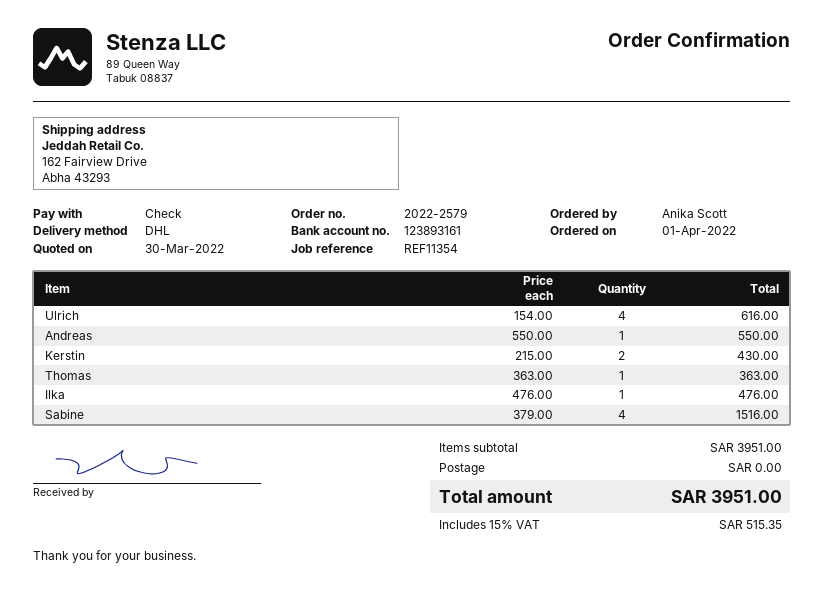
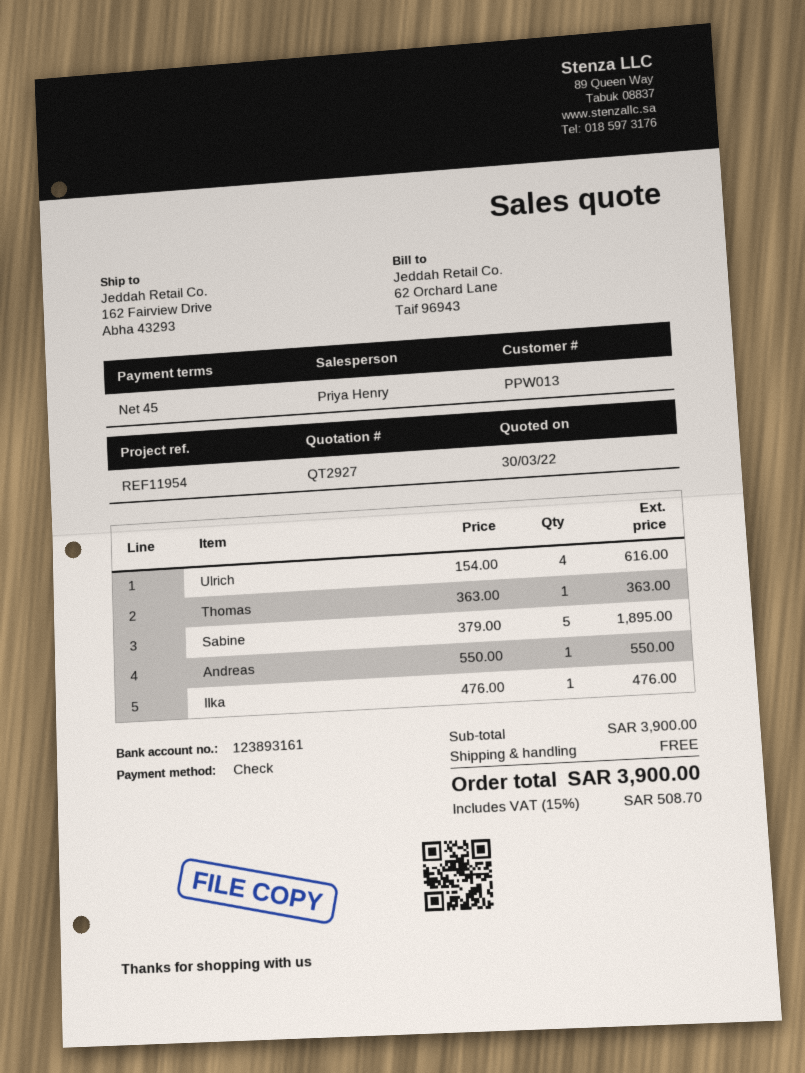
reference: REF11354 -> REF11954
Kerstin: 2 x 215.00 = 430.00 -> none
Sabine: 4 x 379.00 = 1516.00 -> 5 x 379.00 = 1895.00
subtotal: 3951.00 -> 3900.00
tax: 15% = 515.35 -> 15% = 508.70
total: 3951.00 -> 3900.00

